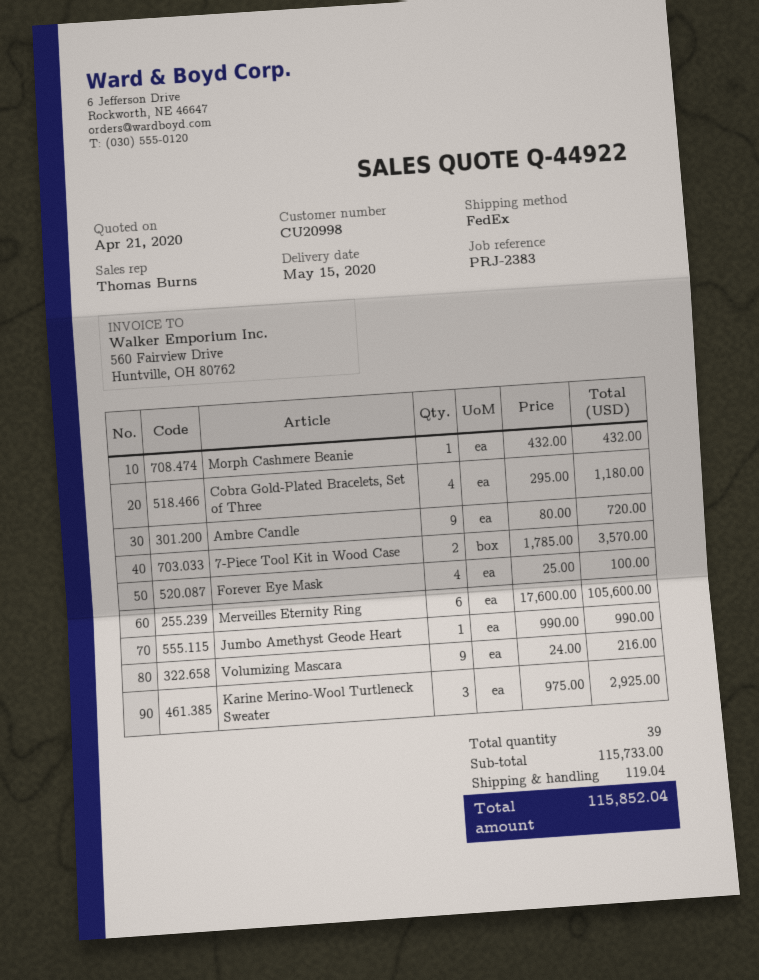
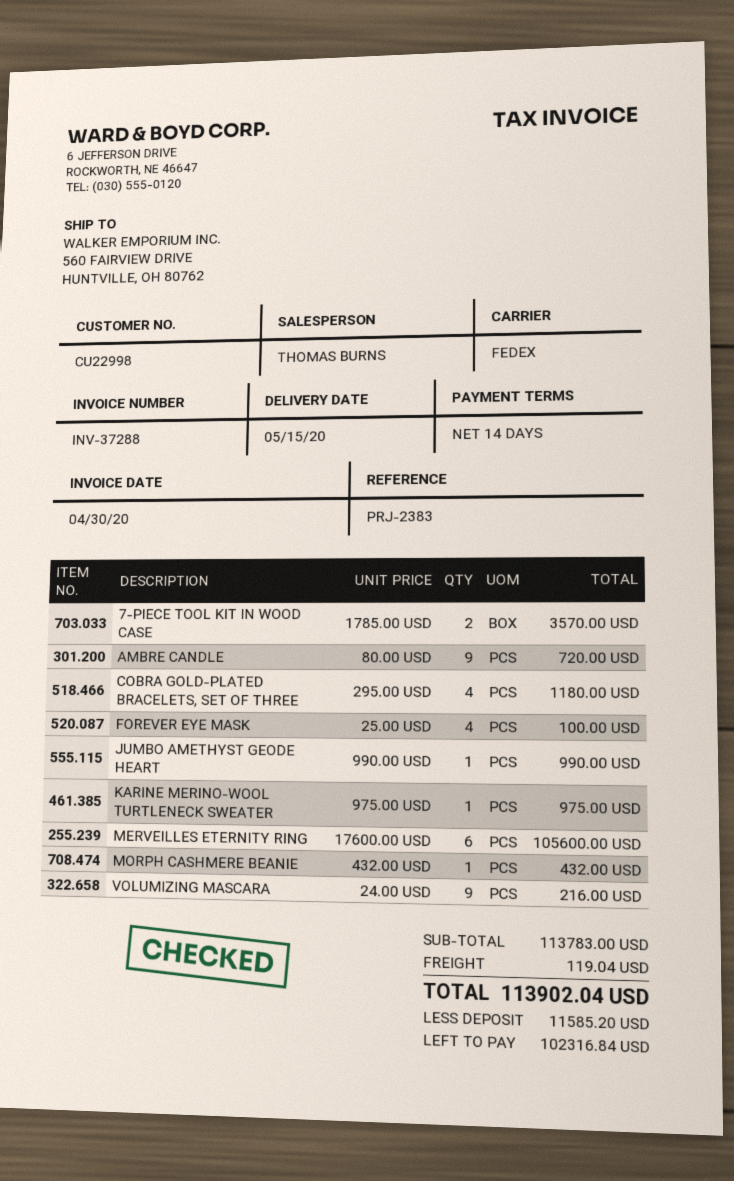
customer number: CU20998 -> CU22998
Karine Merino-Wool Turtleneck Sweater: 3 x 975.00 = 2925.00 -> 1 x 975.00 = 975.00
subtotal: 115733.00 -> 113783.00
total: 115852.04 -> 113902.04

